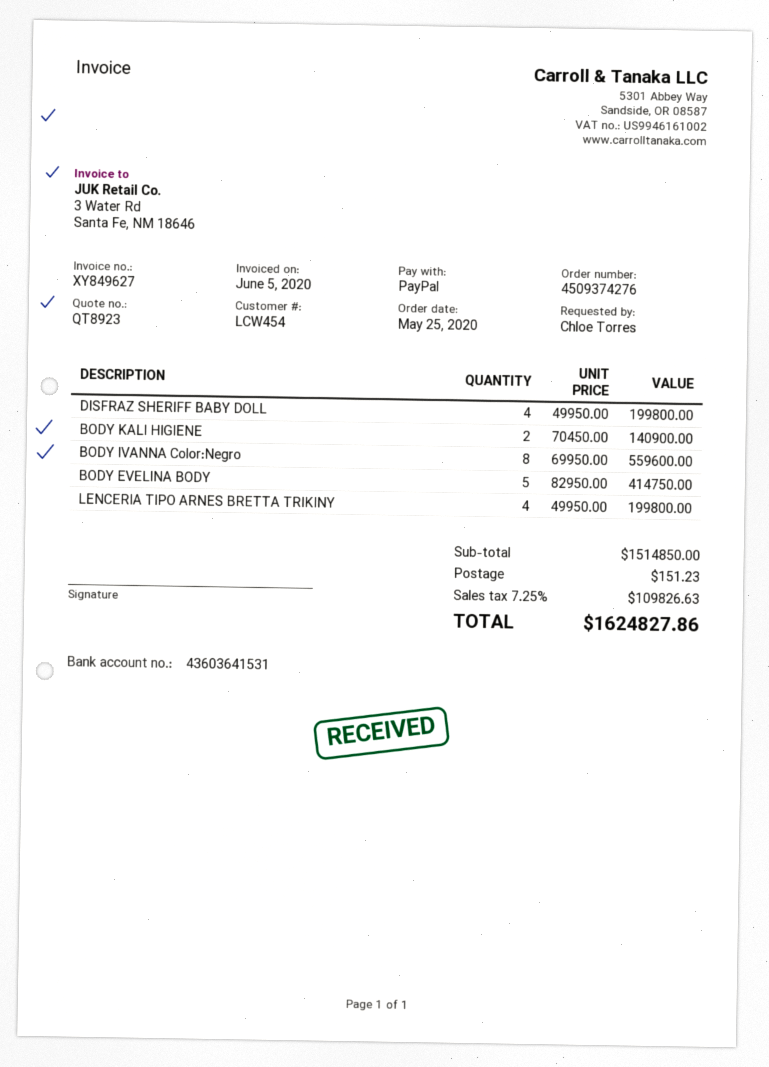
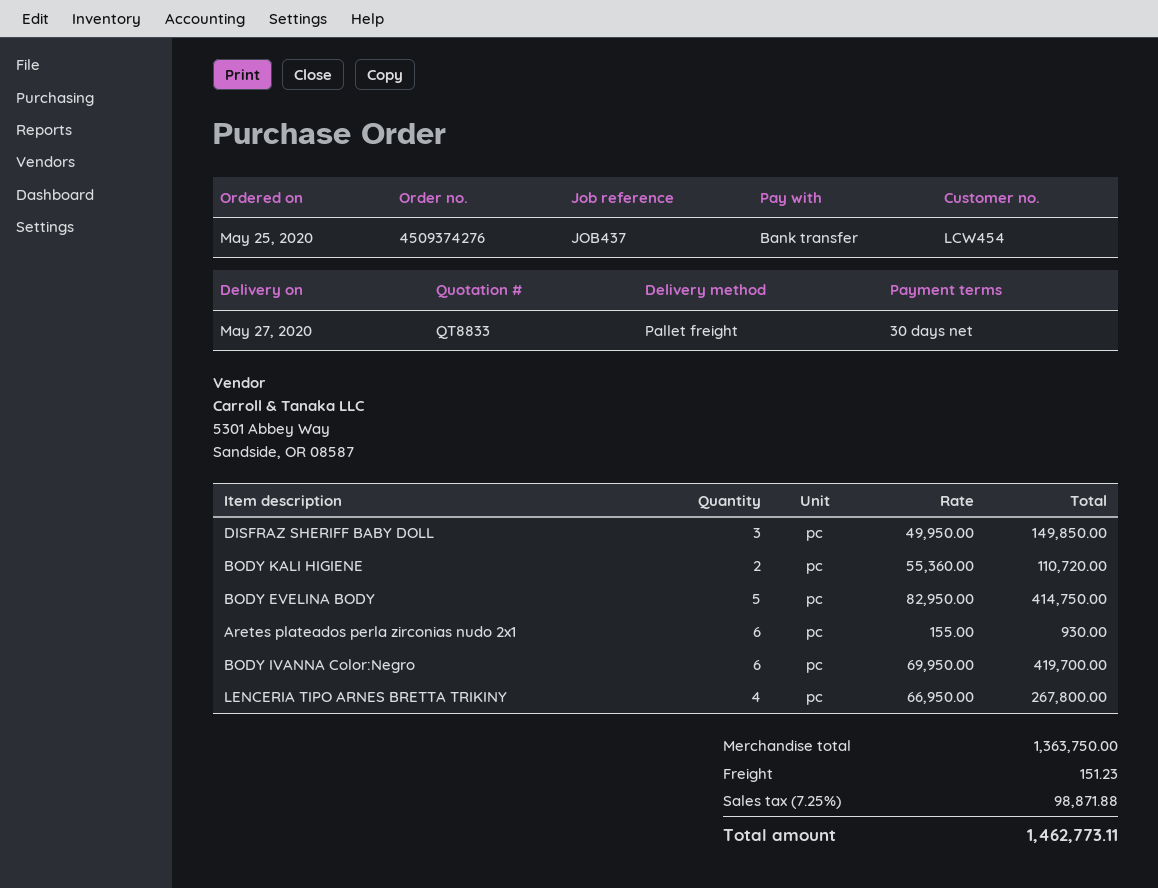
quote number: QT8923 -> QT8833
payment method: PayPal -> bank transfer
DISFRAZ SHERIFF BABY DOLL: 4 x 49950.00 = 199800.00 -> 3 x 49950.00 = 149850.00
BODY KALI HIGIENE: 2 x 70450.00 = 140900.00 -> 2 x 55360.00 = 110720.00
BODY IVANNA Color:Negro: 8 x 69950.00 = 559600.00 -> 6 x 69950.00 = 419700.00
LENCERIA TIPO ARNES BRETTA TRIKINY: 4 x 49950.00 = 199800.00 -> 4 x 66950.00 = 267800.00
Aretes plateados perla zirconias nudo 2x1: none -> 6 x 155.00 = 930.00
subtotal: 1514850.00 -> 1363750.00
tax: 7.25% = 109826.63 -> 7.25% = 98871.88
total: 1624827.86 -> 1462773.11

